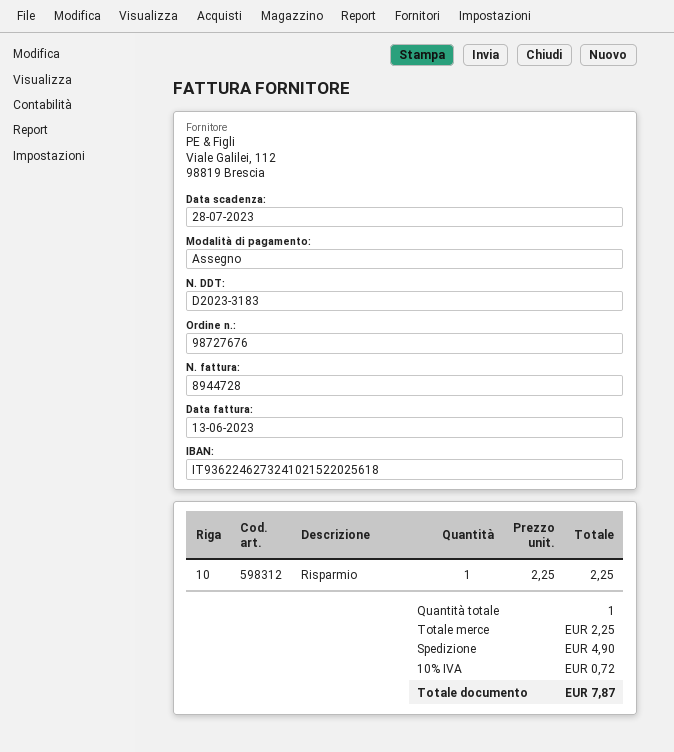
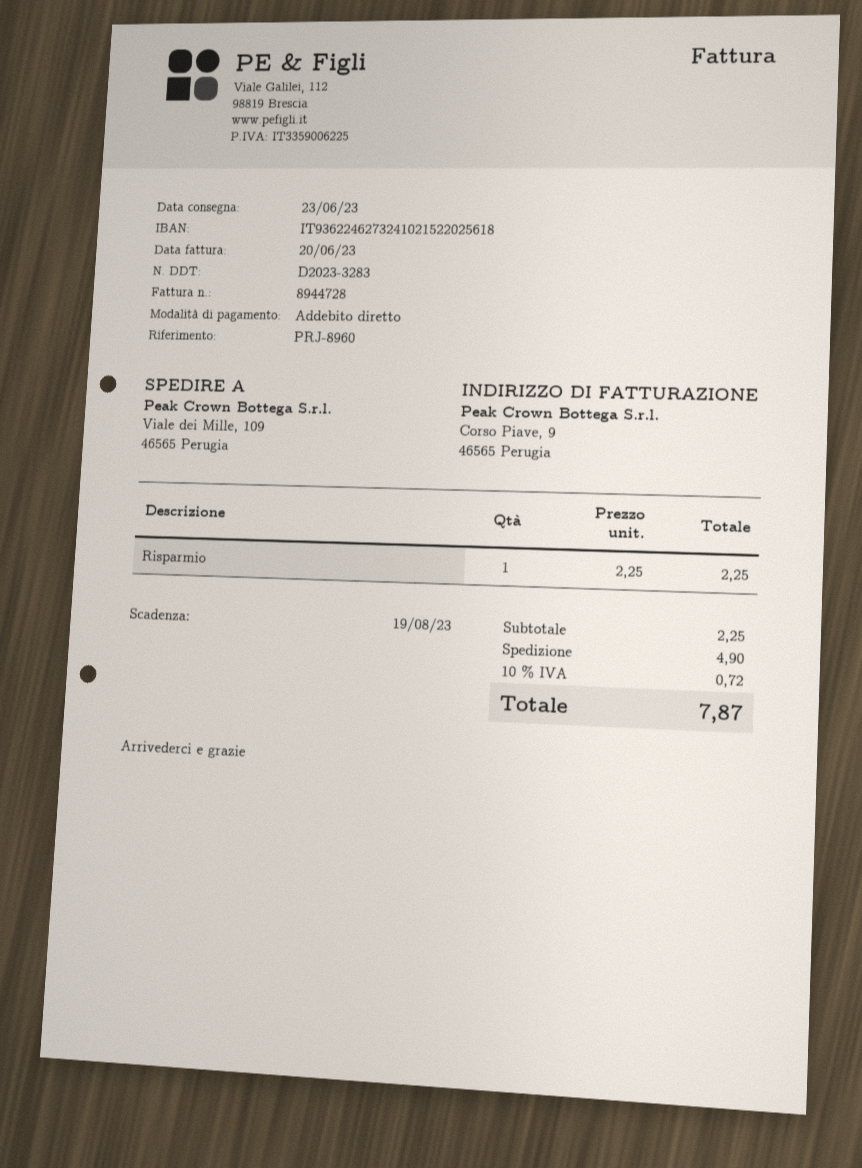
delivery note number: D2023-3183 -> D2023-3283
invoice date: 2023-06-13 -> 2023-06-20
due date: 2023-07-28 -> 2023-08-19
payment method: cheque -> direct debit

